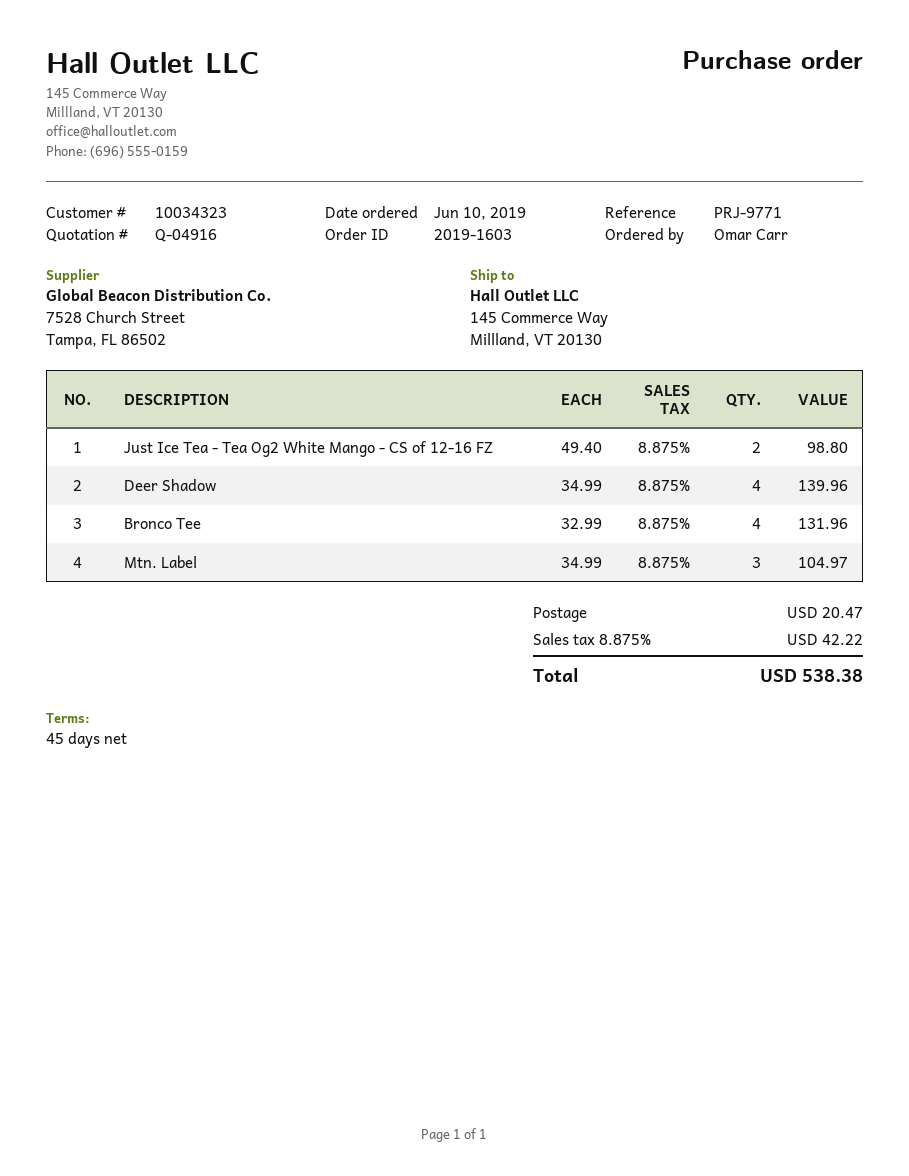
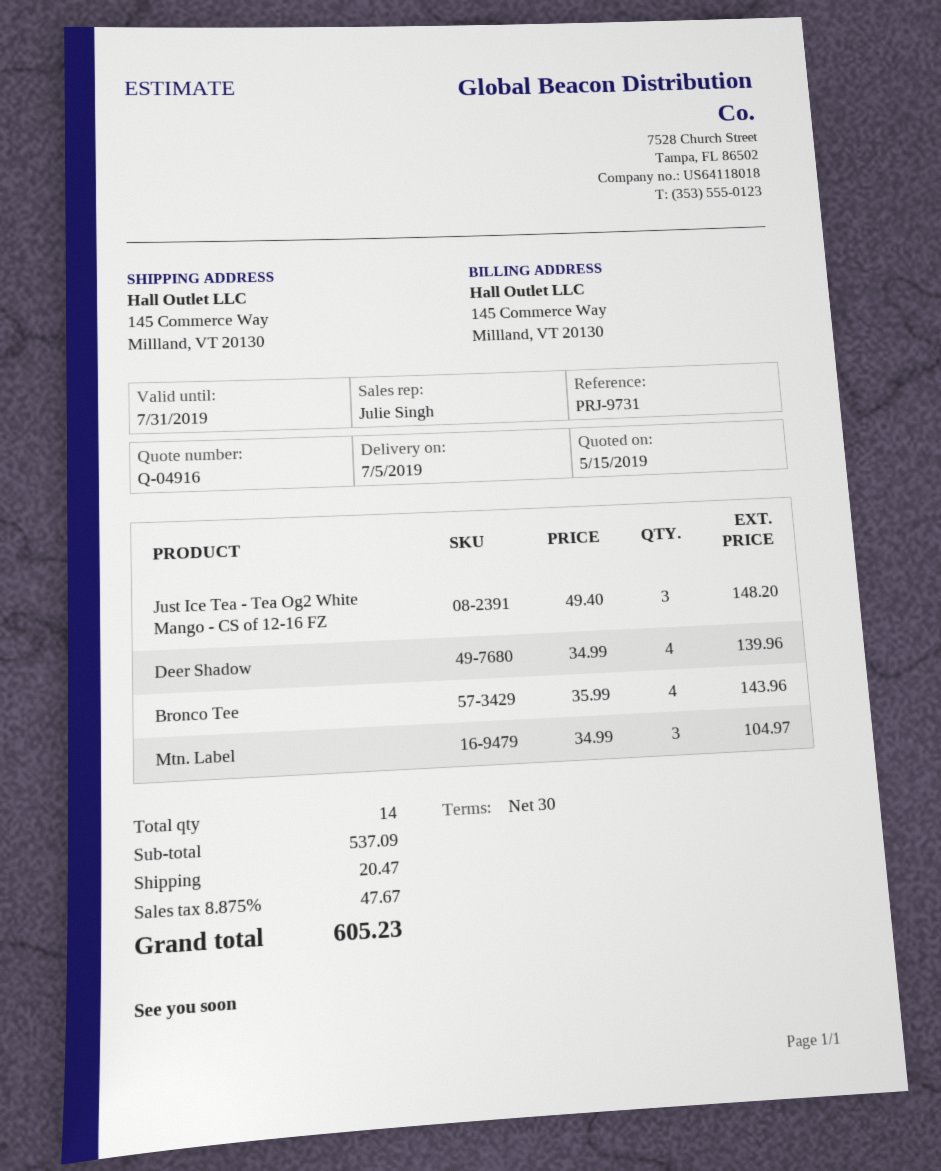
payment terms: 45 days -> 30 days
reference: PRJ-9771 -> PRJ-9731
Just Ice Tea - Tea Og2 White Mango - CS of 12-16 FZ: 2 x 49.40 = 98.80 -> 3 x 49.40 = 148.20
Bronco Tee: 4 x 32.99 = 131.96 -> 4 x 35.99 = 143.96
tax: 8.875% = 42.22 -> 8.875% = 47.67
total: 538.38 -> 605.23

